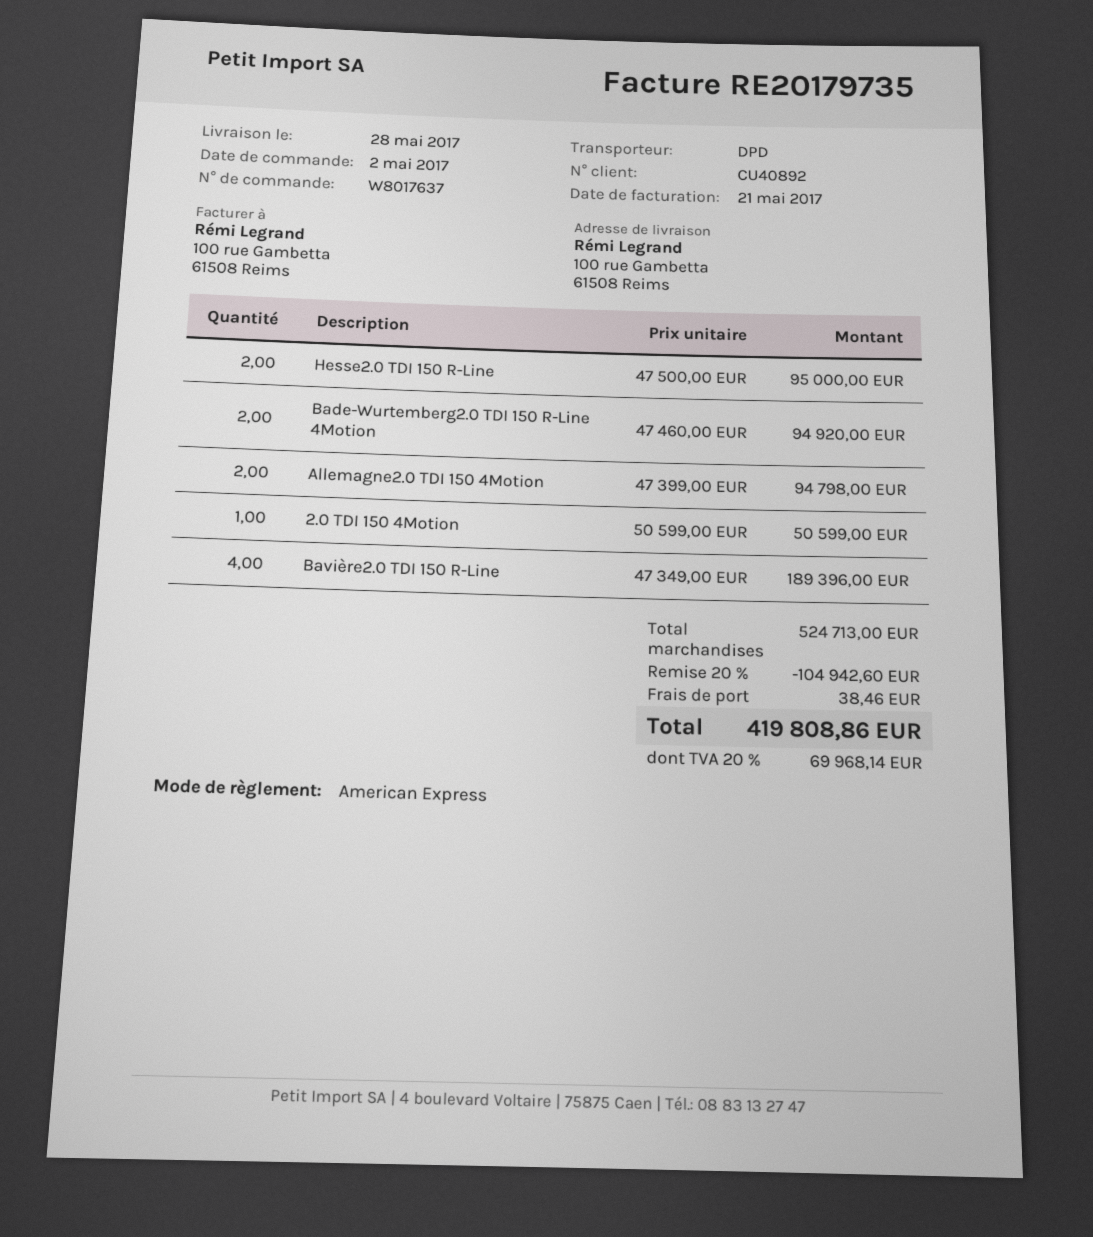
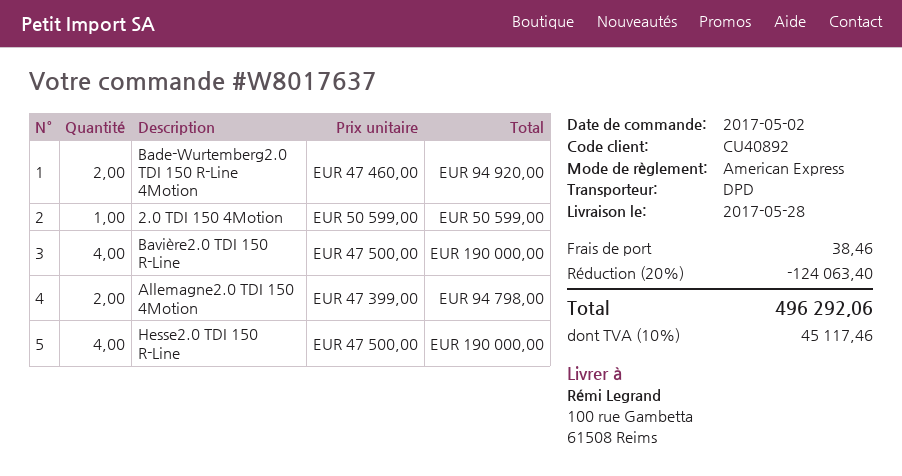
Hesse2.0 TDI 150 R-Line: 2 x 47500.00 = 95000.00 -> 4 x 47500.00 = 190000.00
Bavière2.0 TDI 150 R-Line: 4 x 47349.00 = 189396.00 -> 4 x 47500.00 = 190000.00
discount: 20% = 104942.60 -> 20% = 124063.40
tax: 20% = 69968.14 -> 10% = 45117.46
total: 419808.86 -> 496292.06

